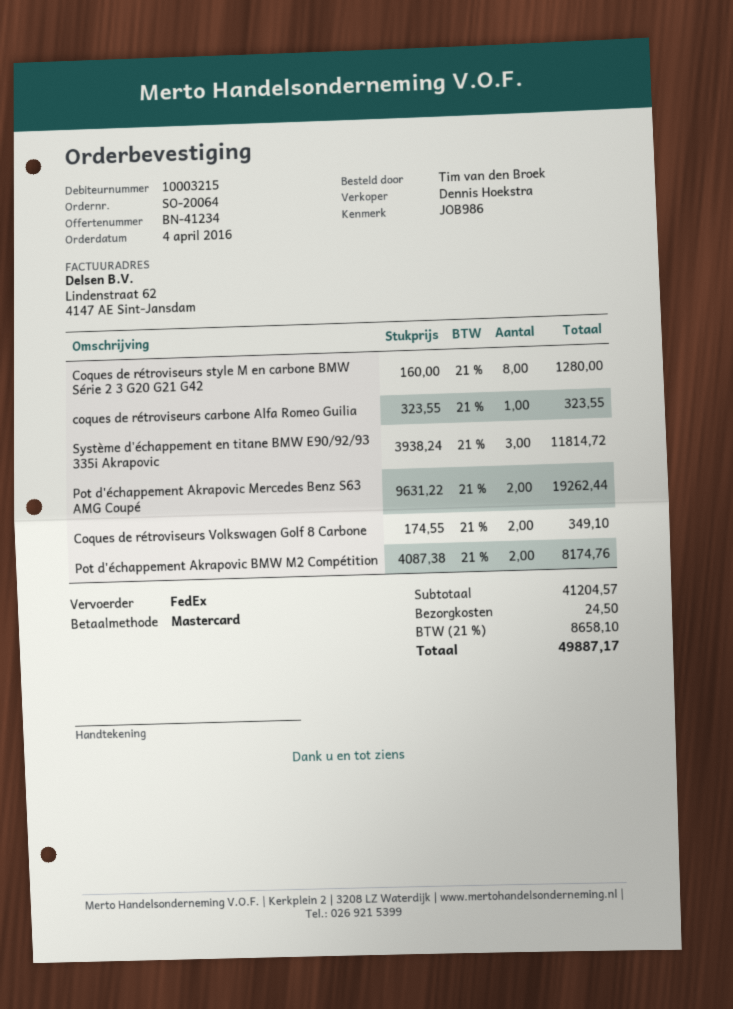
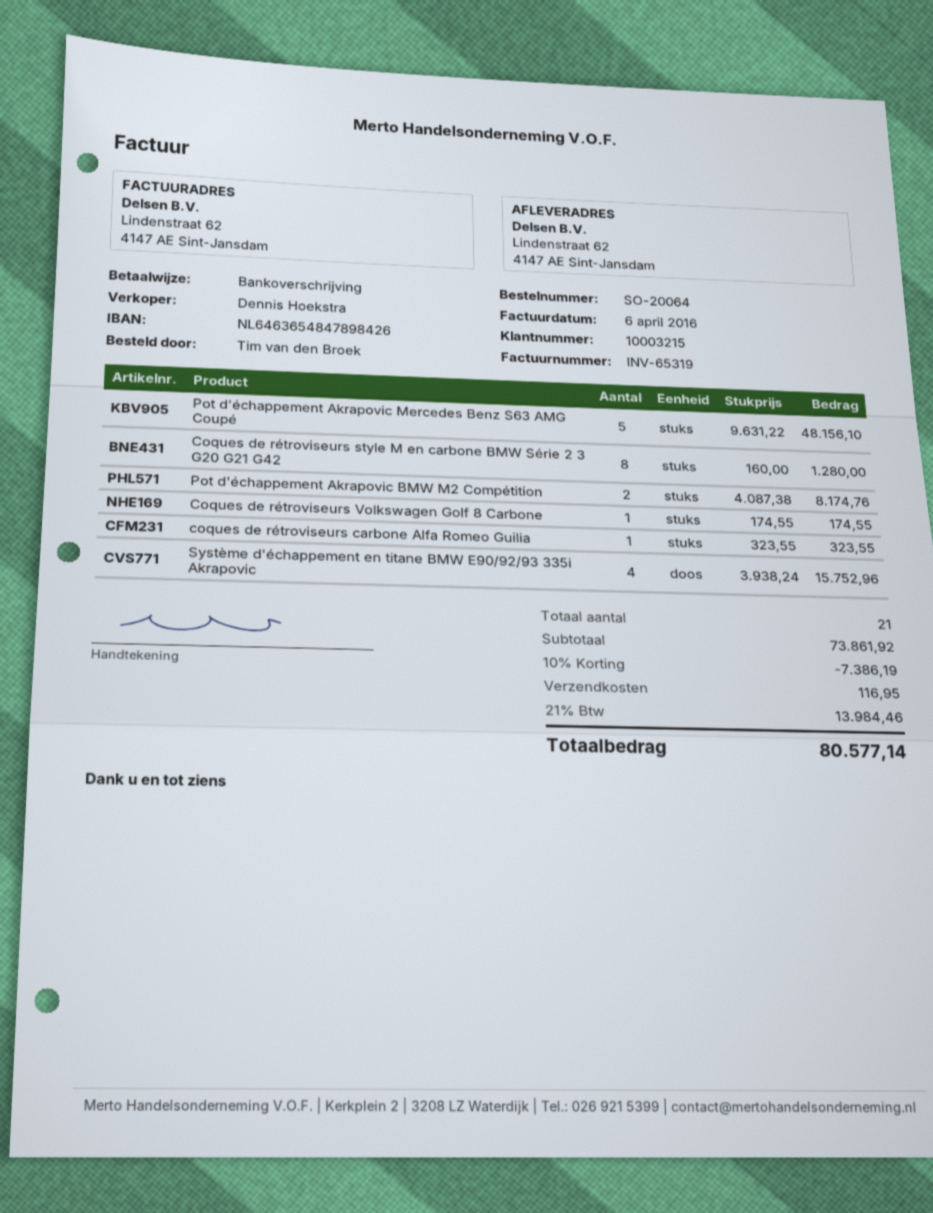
payment method: Mastercard -> bank transfer
Système d'échappement en titane BMW E90/92/93 335i Akrapovic: 3 x 3938.24 = 11814.72 -> 4 x 3938.24 = 15752.96
Pot d'échappement Akrapovic Mercedes Benz S63 AMG Coupé: 2 x 9631.22 = 19262.44 -> 5 x 9631.22 = 48156.10
Coques de rétroviseurs Volkswagen Golf 8 Carbone: 2 x 174.55 = 349.10 -> 1 x 174.55 = 174.55
subtotal: 41204.57 -> 73861.92
discount: none -> 10% = 7386.19
shipping: 24.50 -> 116.95
tax: 21% = 8658.10 -> 21% = 13984.46
total: 49887.17 -> 80577.14

